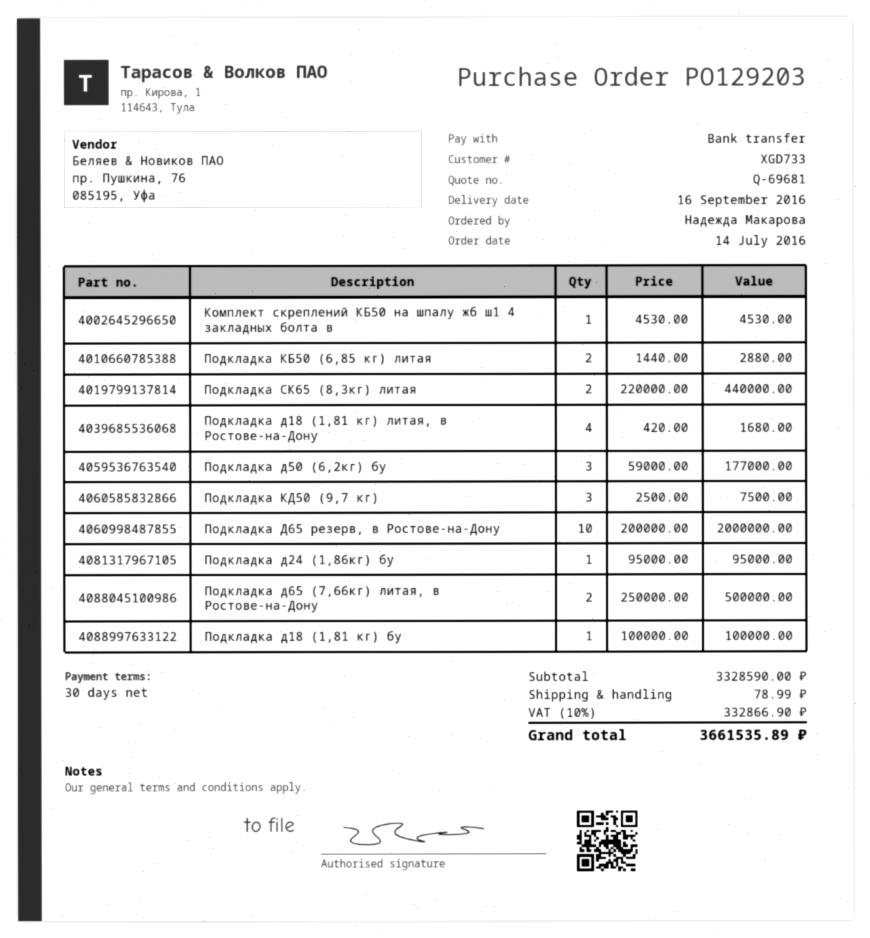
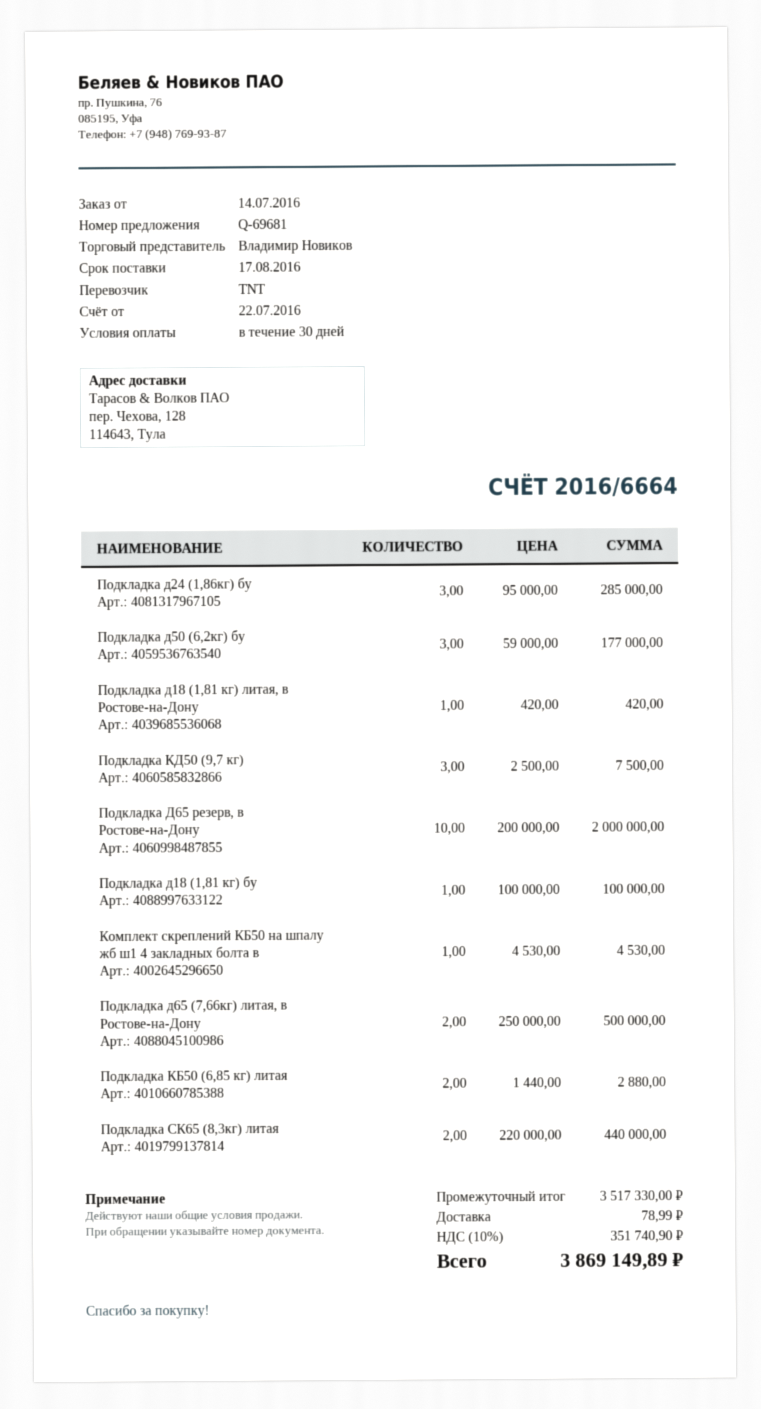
delivery date: 2016-09-16 -> 2016-08-17
Пoдкладкa д18 (1,81 кг) литaя, в Ростове-на-Дону: 4 x 420.00 = 1680.00 -> 1 x 420.00 = 420.00
Подкладкa д24 (1,86кг) бу: 1 x 95000.00 = 95000.00 -> 3 x 95000.00 = 285000.00
subtotal: 3328590.00 -> 3517330.00
tax: 10% = 332866.90 -> 10% = 351740.90
total: 3661535.89 -> 3869149.89

